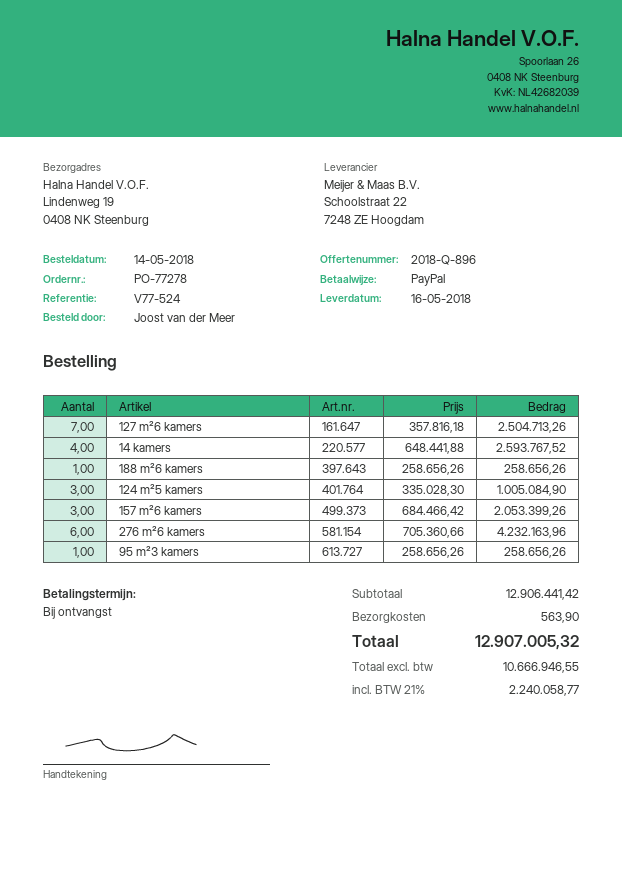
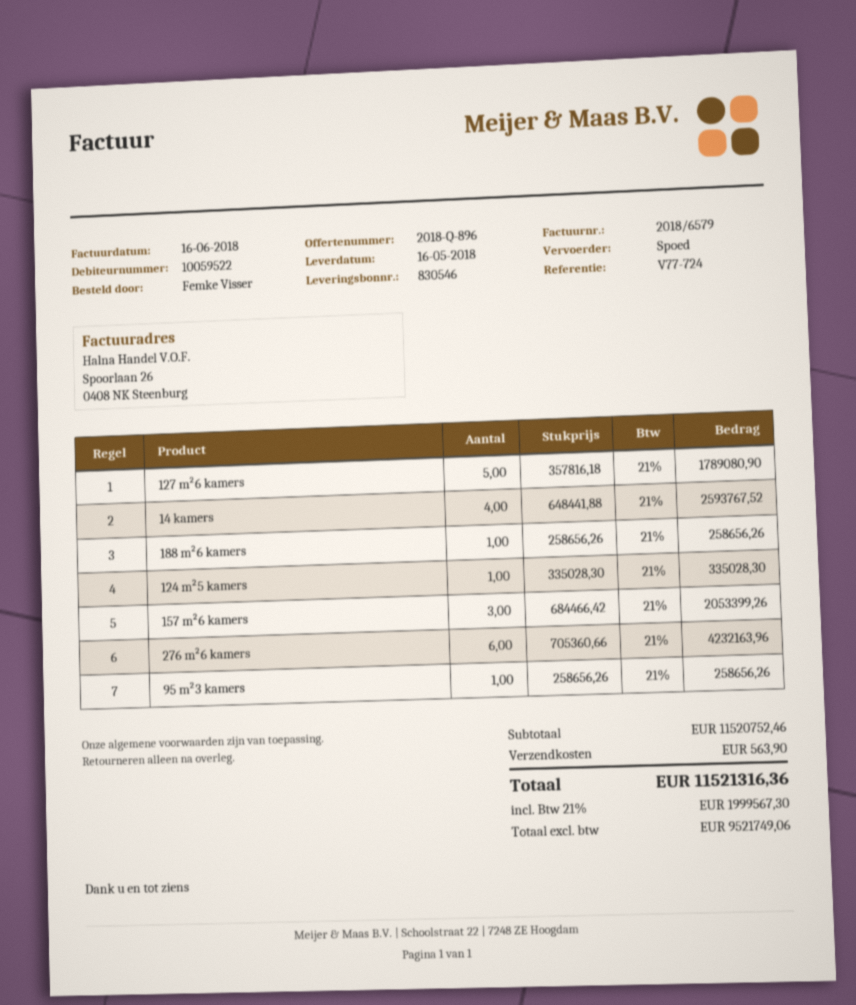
reference: V77-524 -> V77-724
ordered by: Joost van der Meer -> Femke Visser
127 m²6 kamers: 7 x 357816.18 = 2504713.26 -> 5 x 357816.18 = 1789080.90
124 m²5 kamers: 3 x 335028.30 = 1005084.90 -> 1 x 335028.30 = 335028.30
subtotal: 12906441.42 -> 11520752.46
net: 10666946.55 -> 9521749.06
tax: 21% = 2240058.77 -> 21% = 1999567.30
total: 12907005.32 -> 11521316.36

